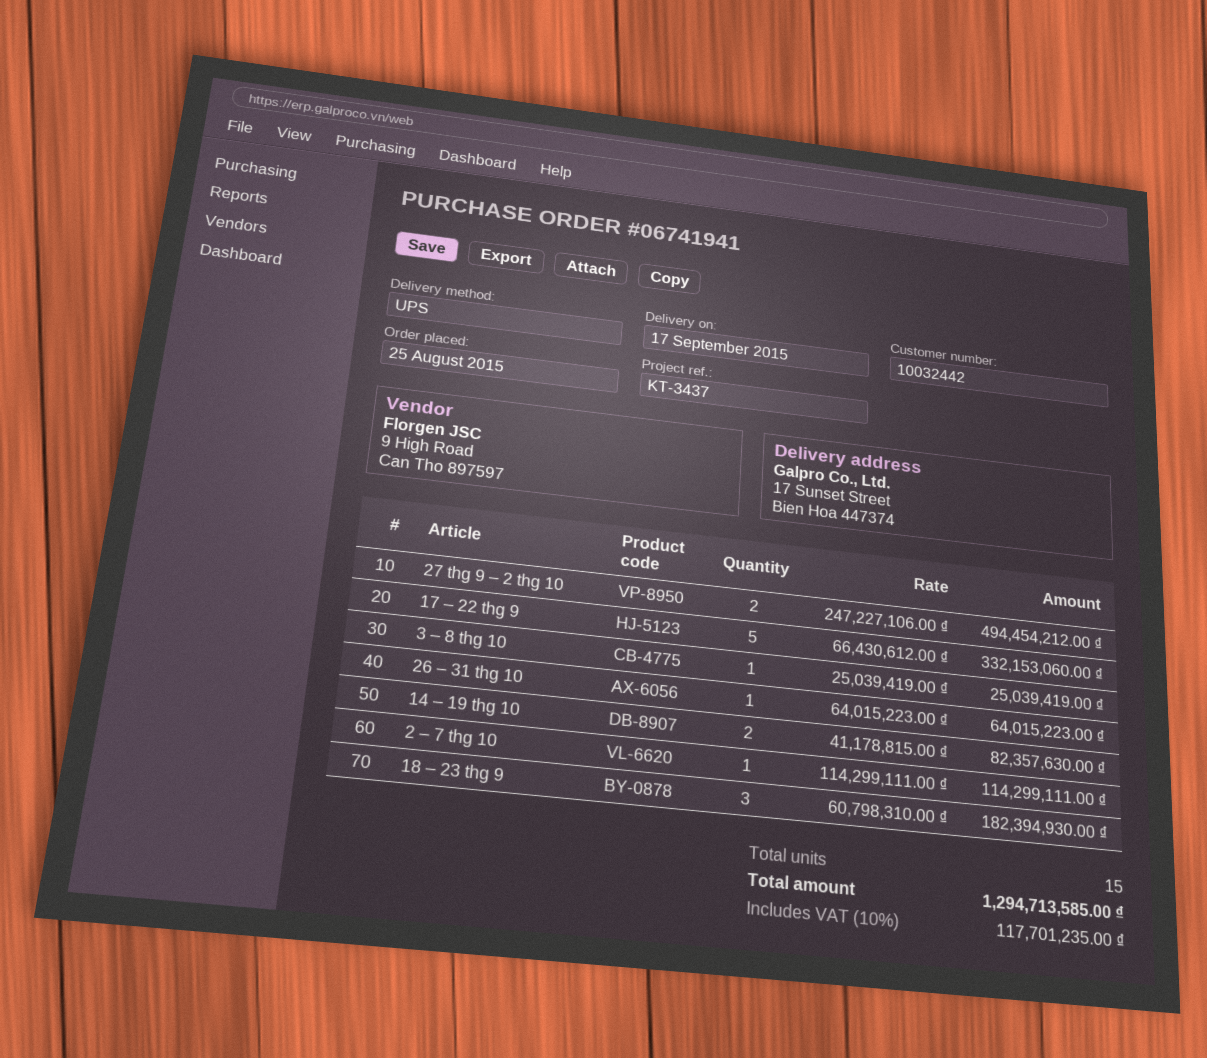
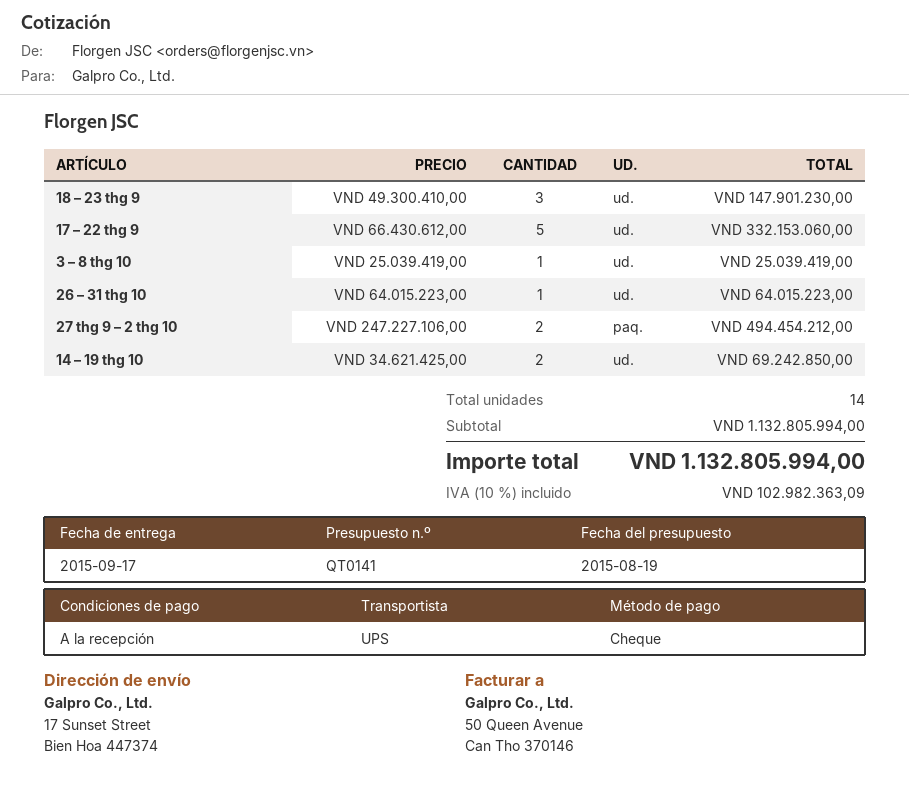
14 – 19 thg 10: 2 x 41178815.00 = 82357630.00 -> 2 x 34621425.00 = 69242850.00
2 – 7 thg 10: 1 x 114299111.00 = 114299111.00 -> none
18 – 23 thg 9: 3 x 60798310.00 = 182394930.00 -> 3 x 49300410.00 = 147901230.00
total quantity: 15 -> 14
tax: 10% = 117701235.00 -> 10% = 102982363.09
total: 1294713585.00 -> 1132805994.00

